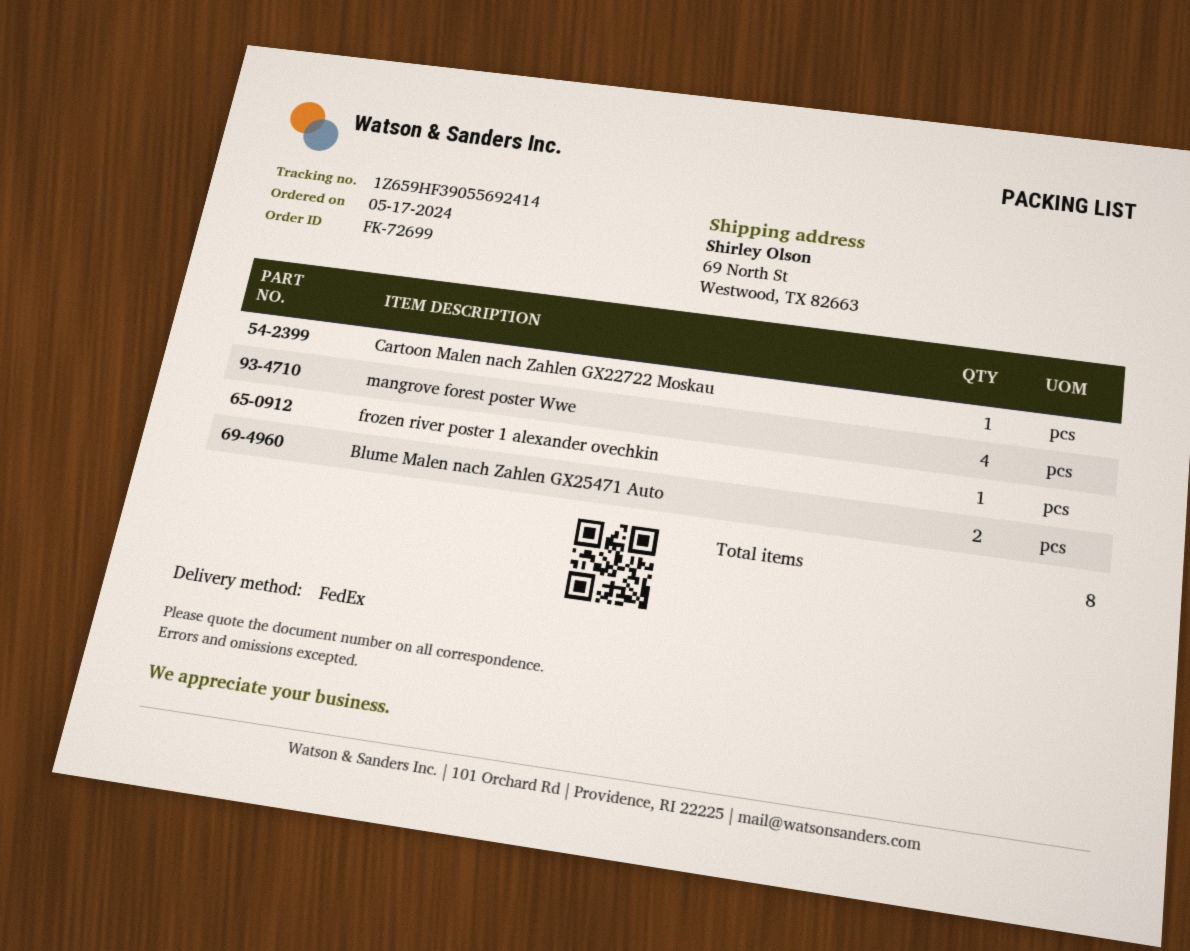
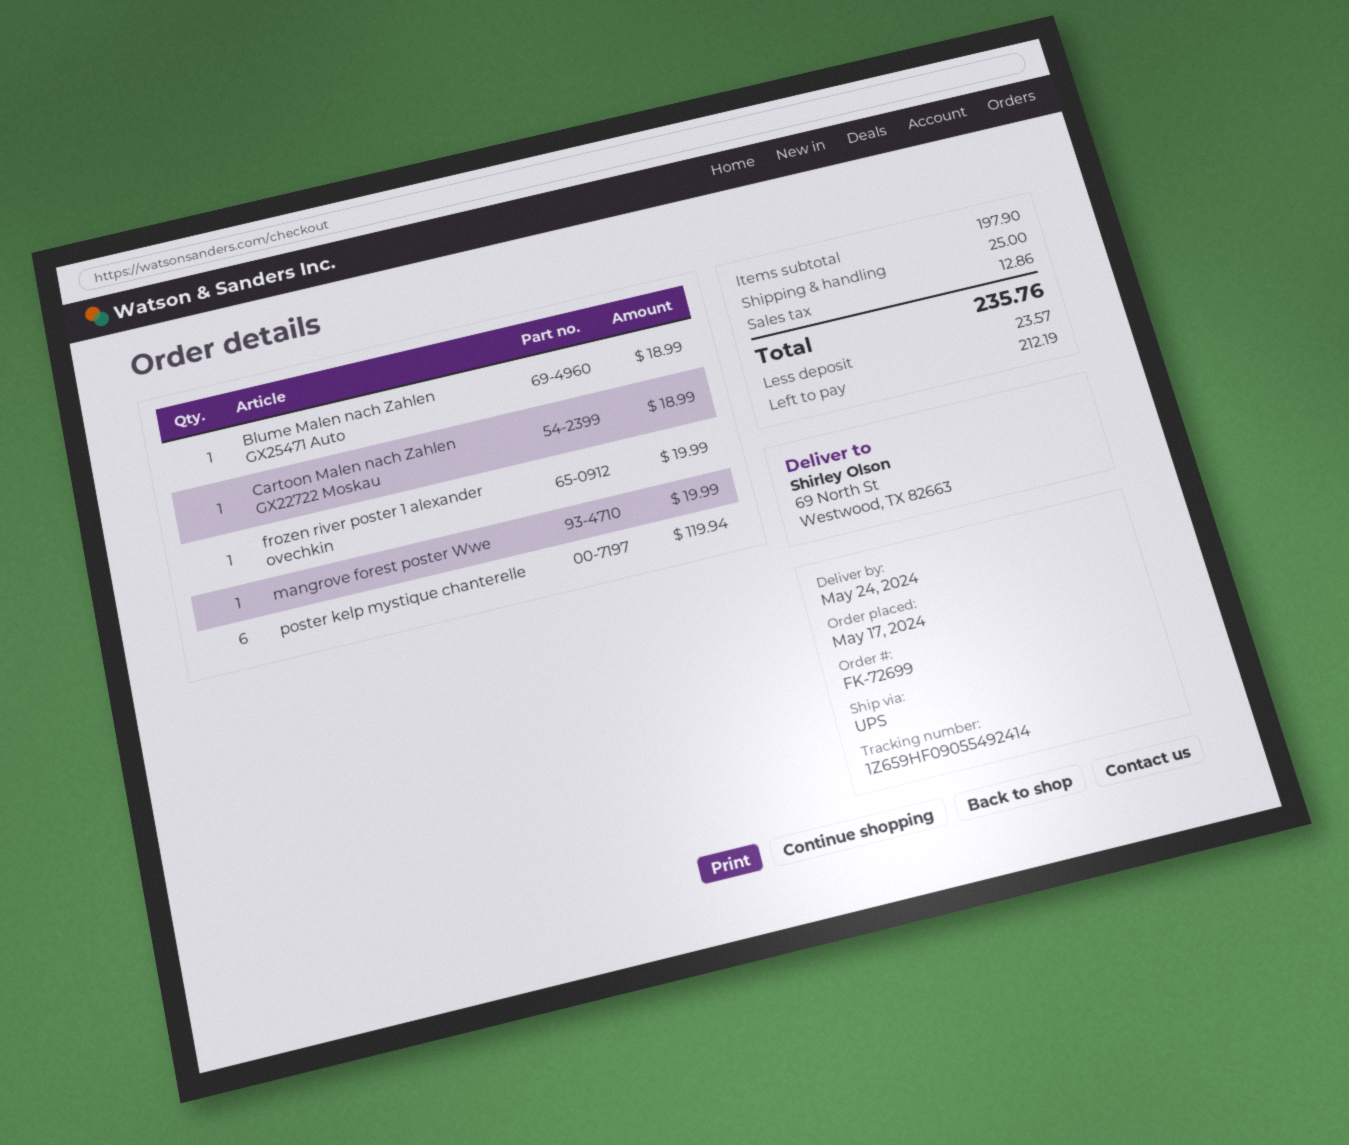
shipping method: FedEx -> UPS
tracking number: 1Z659HF39055692414 -> 1Z659HF09055492414
mangrove forest poster Wwe: 4 -> 1
Blume Malen nach Zahlen GX25471 Auto: 2 -> 1
poster kelp mystique chanterelle: none -> 6

